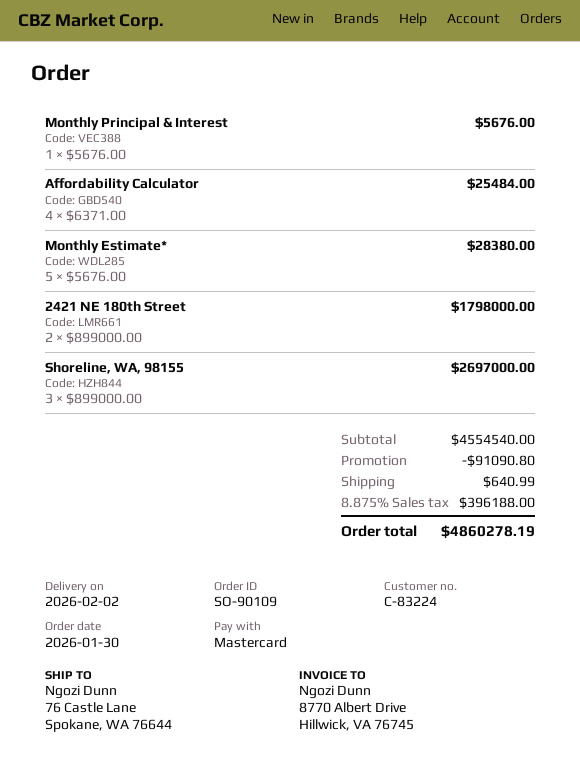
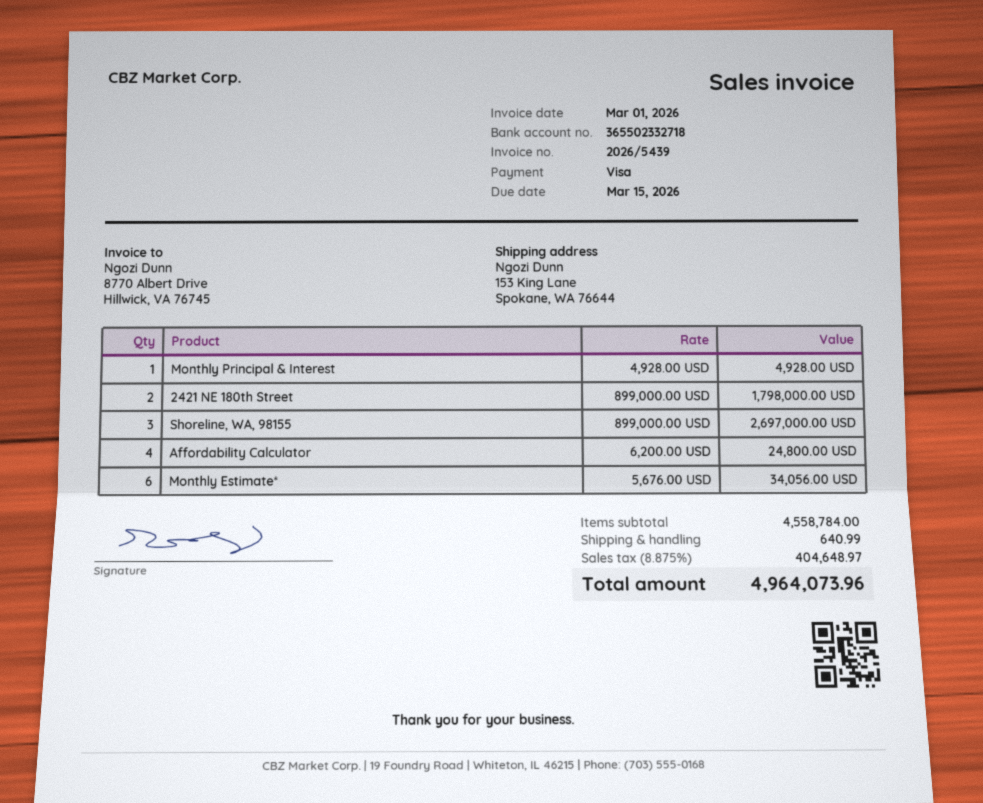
payment method: Mastercard -> Visa
ship to: 76 Castle Lane, Spokane, WA 76644 -> 153 King Lane, Spokane, WA 76644
Monthly Principal & Interest: 1 x 5676.00 = 5676.00 -> 1 x 4928.00 = 4928.00
Affordability Calculator: 4 x 6371.00 = 25484.00 -> 4 x 6200.00 = 24800.00
Monthly Estimate*: 5 x 5676.00 = 28380.00 -> 6 x 5676.00 = 34056.00
subtotal: 4554540.00 -> 4558784.00
discount: 91090.80 -> none
tax: 8.875% = 396188.00 -> 8.875% = 404648.97
total: 4860278.19 -> 4964073.96

